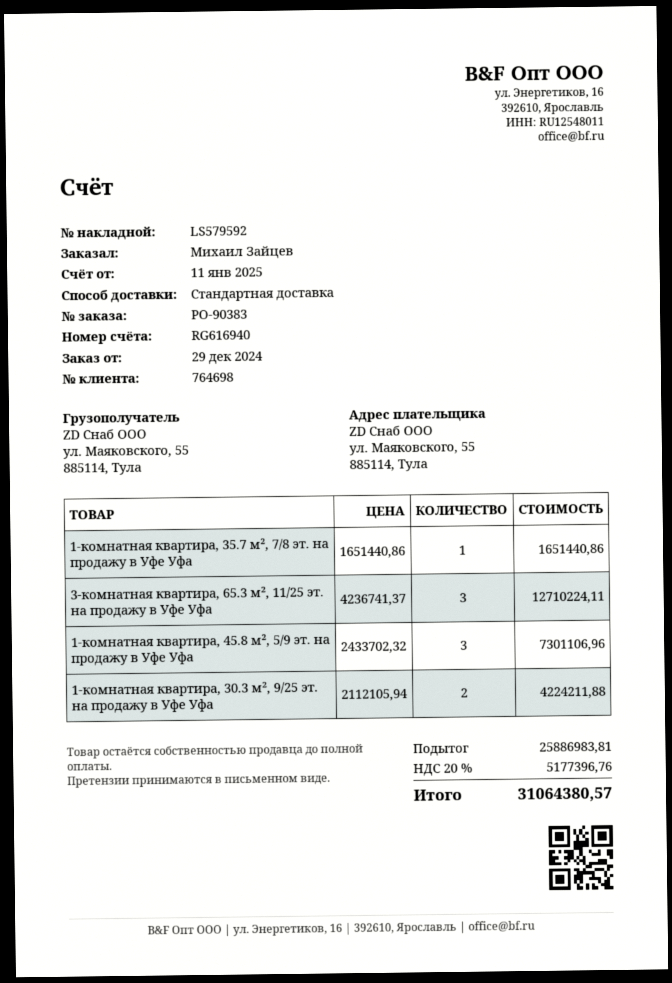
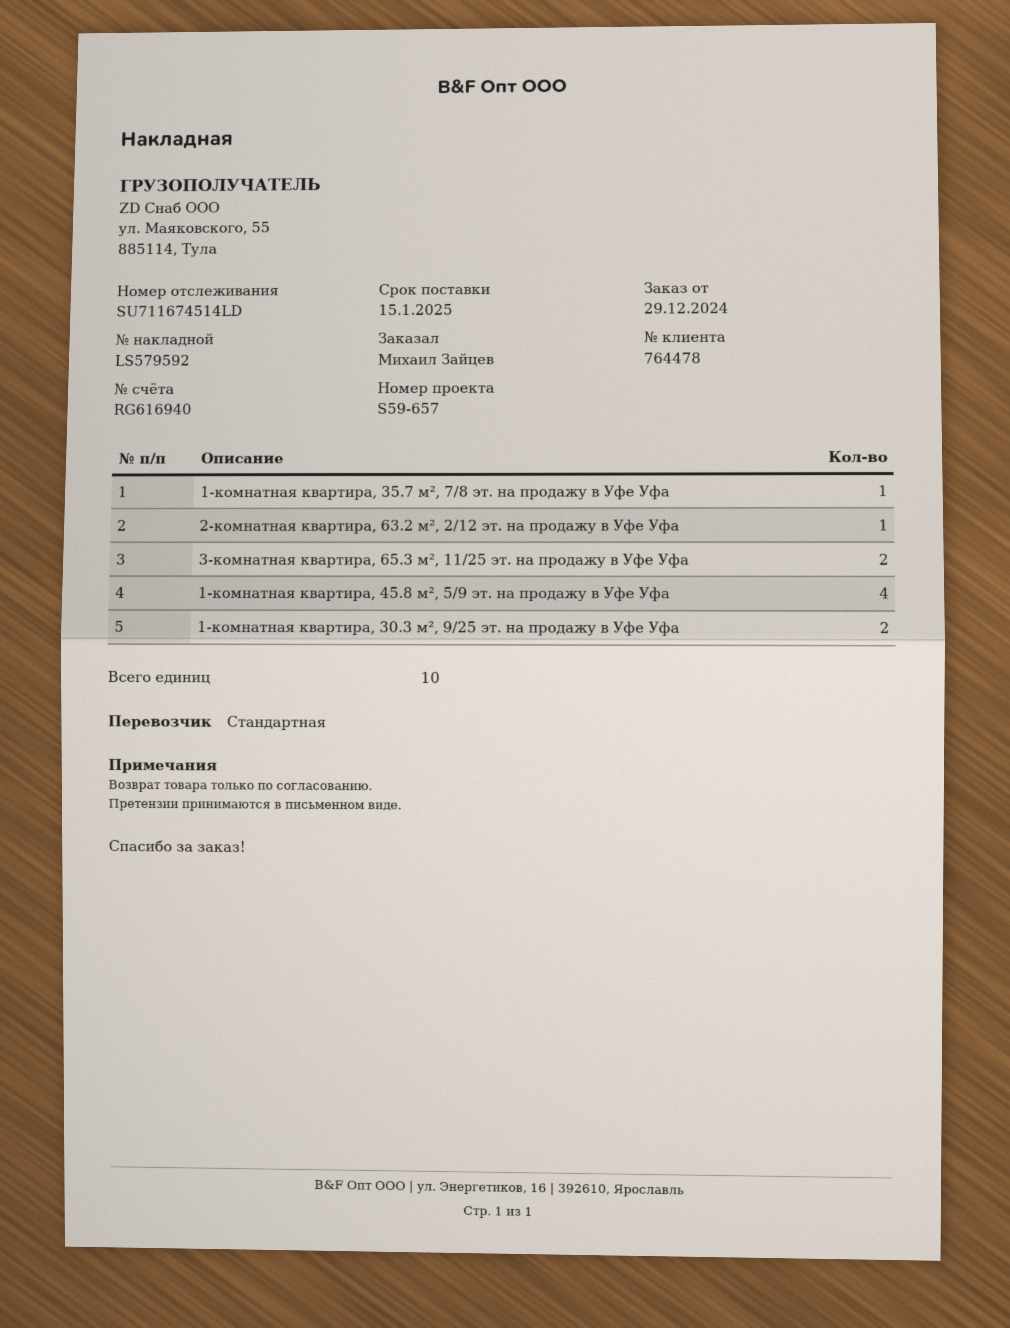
customer number: 764698 -> 764478
3-комнатная квартира, 65.3 м², 11/25 эт. на продажу в Уфе Уфа: 3 -> 2
1-комнатная квартира, 45.8 м², 5/9 эт. на продажу в Уфе Уфа: 3 -> 4
2-комнатная квартира, 63.2 м², 2/12 эт. на продажу в Уфе Уфа: none -> 1

